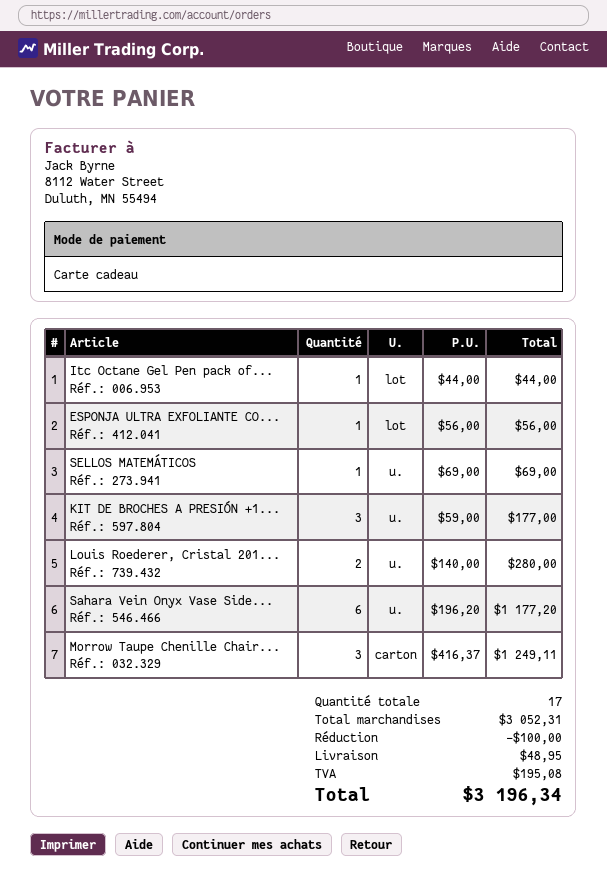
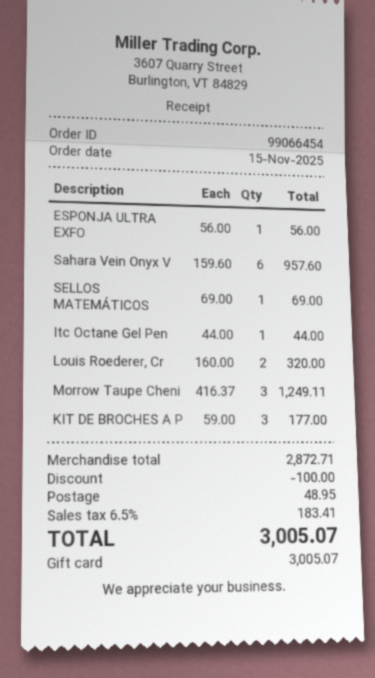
Louis Roederer, Cristal 201...: 2 x 140.00 = 280.00 -> 2 x 160.00 = 320.00
Sahara Vein Onyx Vase Side...: 6 x 196.20 = 1177.20 -> 6 x 159.60 = 957.60
subtotal: 3052.31 -> 2872.71
tax: 195.08 -> 183.41
total: 3196.34 -> 3005.07

